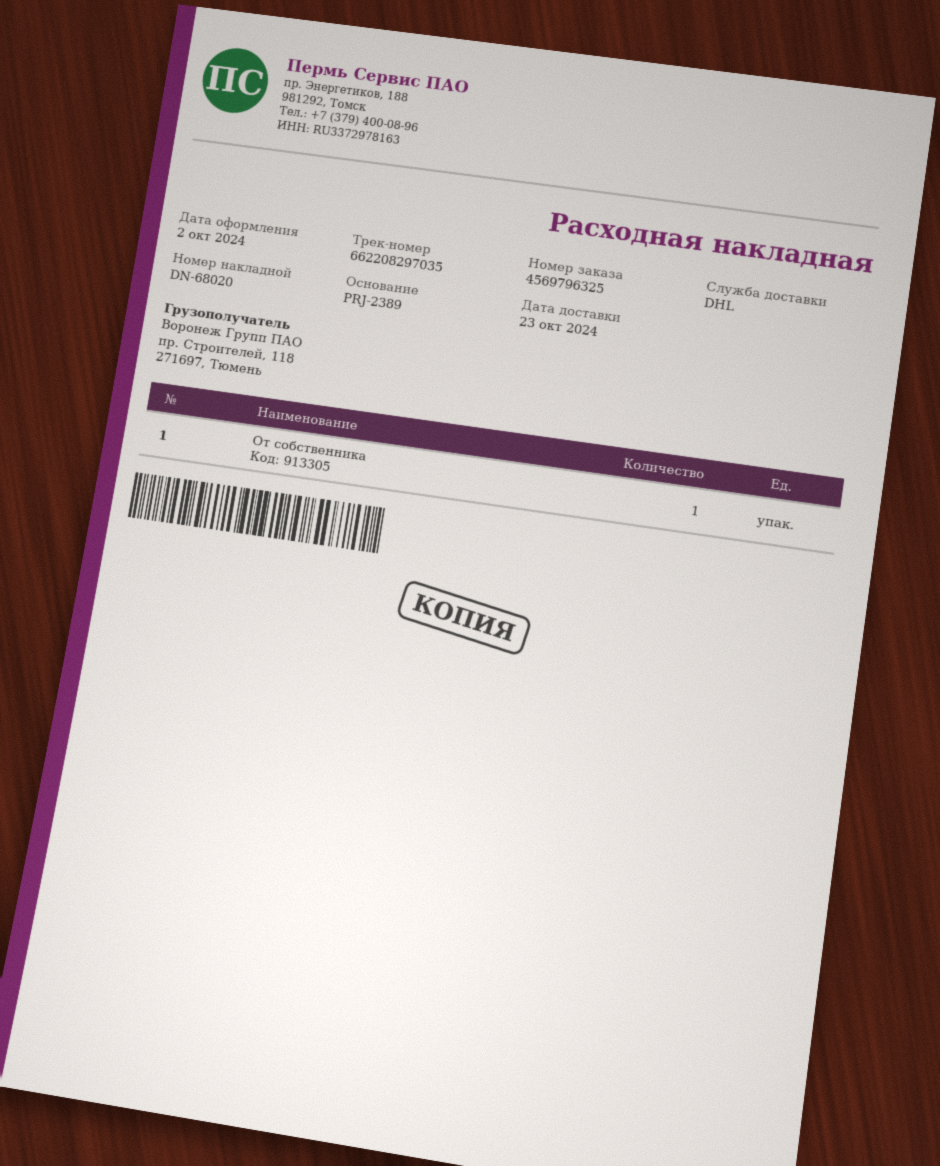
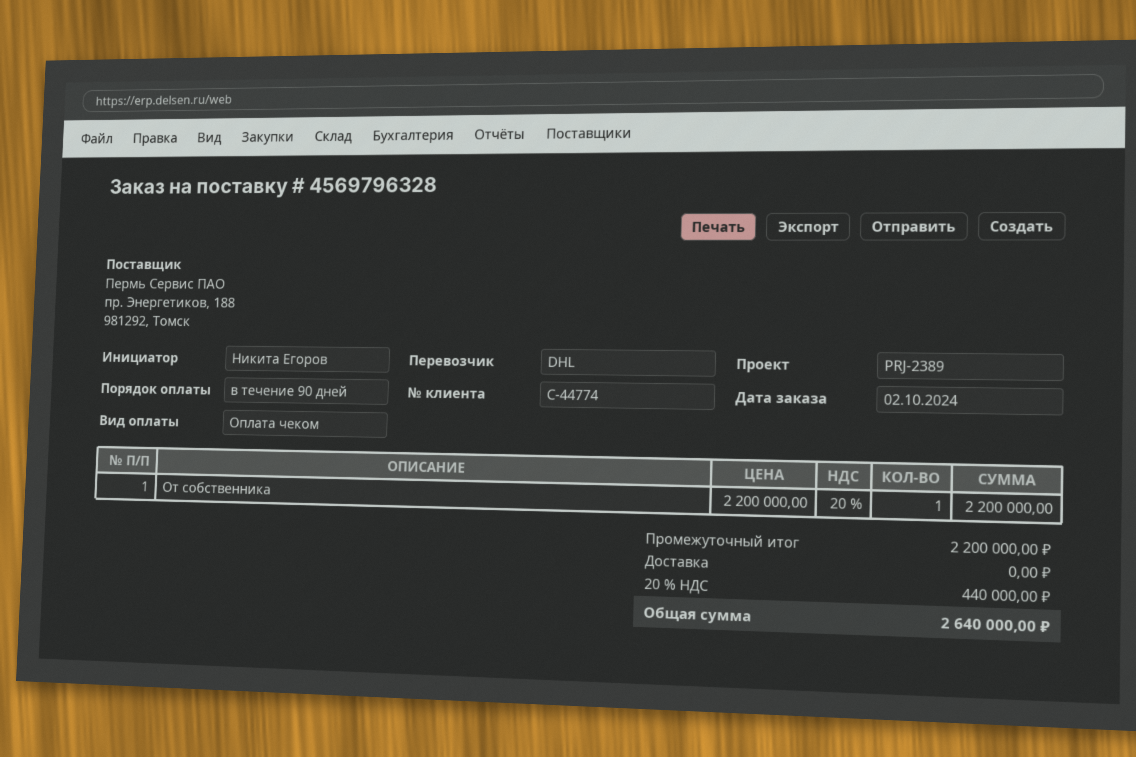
order number: 4569796325 -> 4569796328

